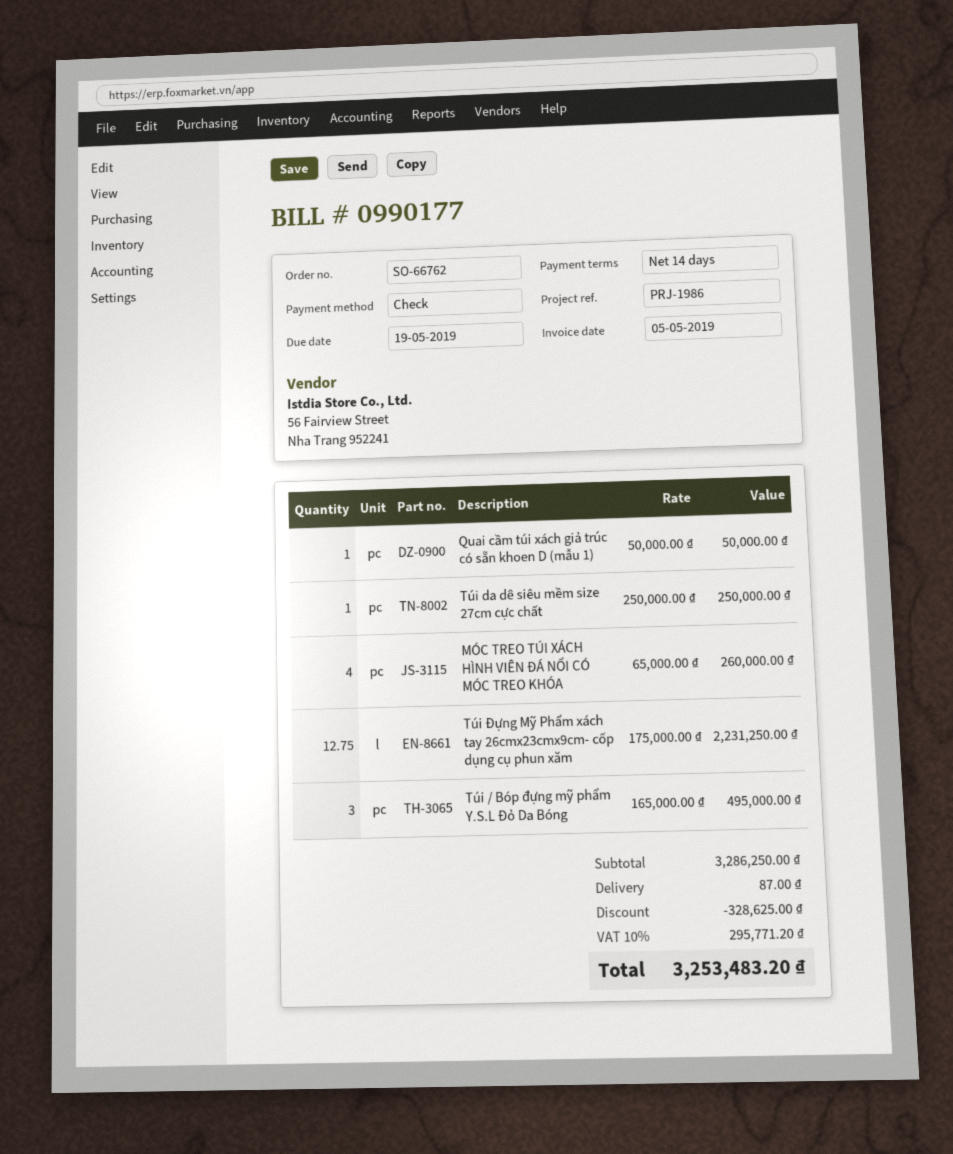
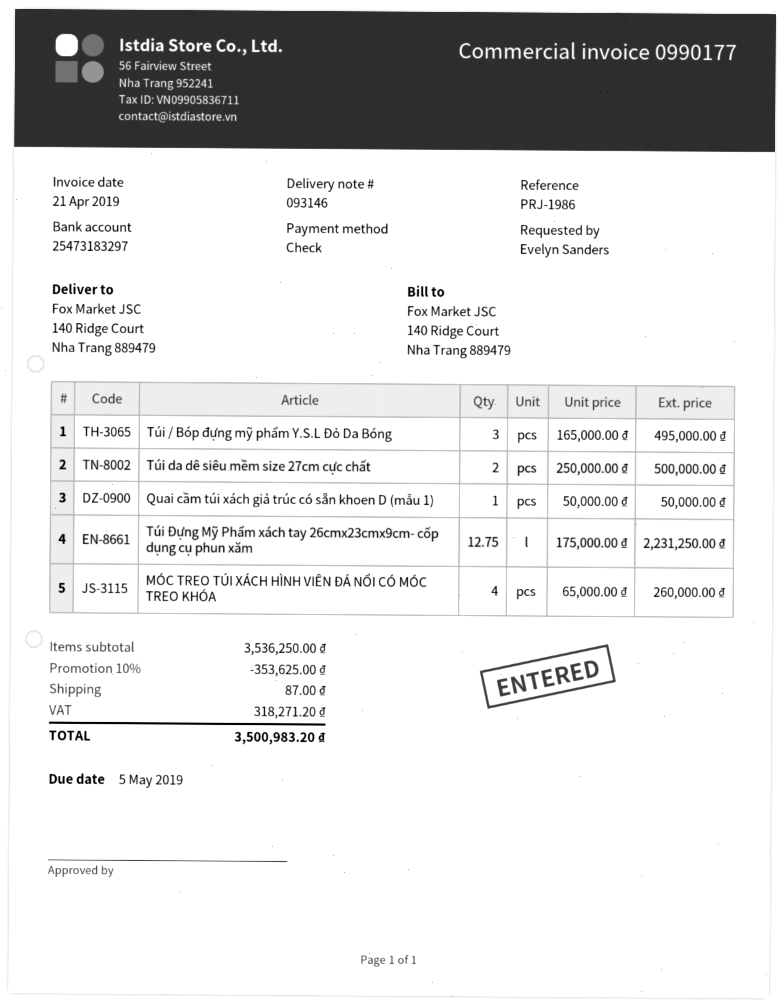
invoice date: 2019-05-05 -> 2019-04-21
due date: 2019-05-19 -> 2019-05-05
Túi da dê siêu mềm size 27cm cực chất: 1 x 250000.00 = 250000.00 -> 2 x 250000.00 = 500000.00
subtotal: 3286250.00 -> 3536250.00
discount: 328625.00 -> 353625.00
tax: 295771.20 -> 318271.20
total: 3253483.20 -> 3500983.20

